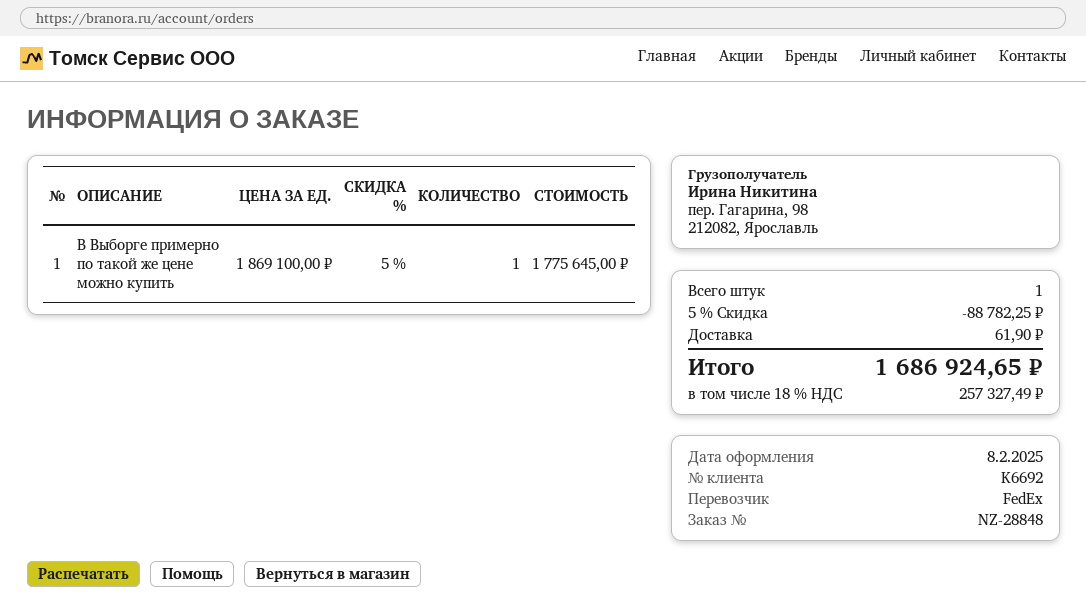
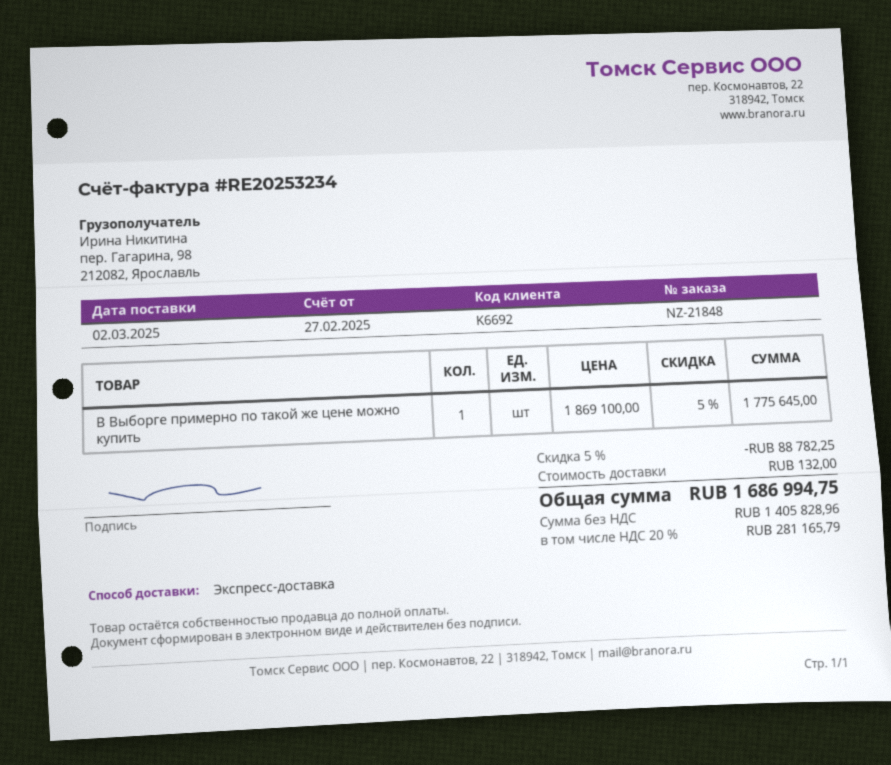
order number: NZ-28848 -> NZ-21848
shipping method: FedEx -> express
shipping: 61.90 -> 132.00
tax: 18% = 257327.49 -> 20% = 281165.79
total: 1686924.65 -> 1686994.75

